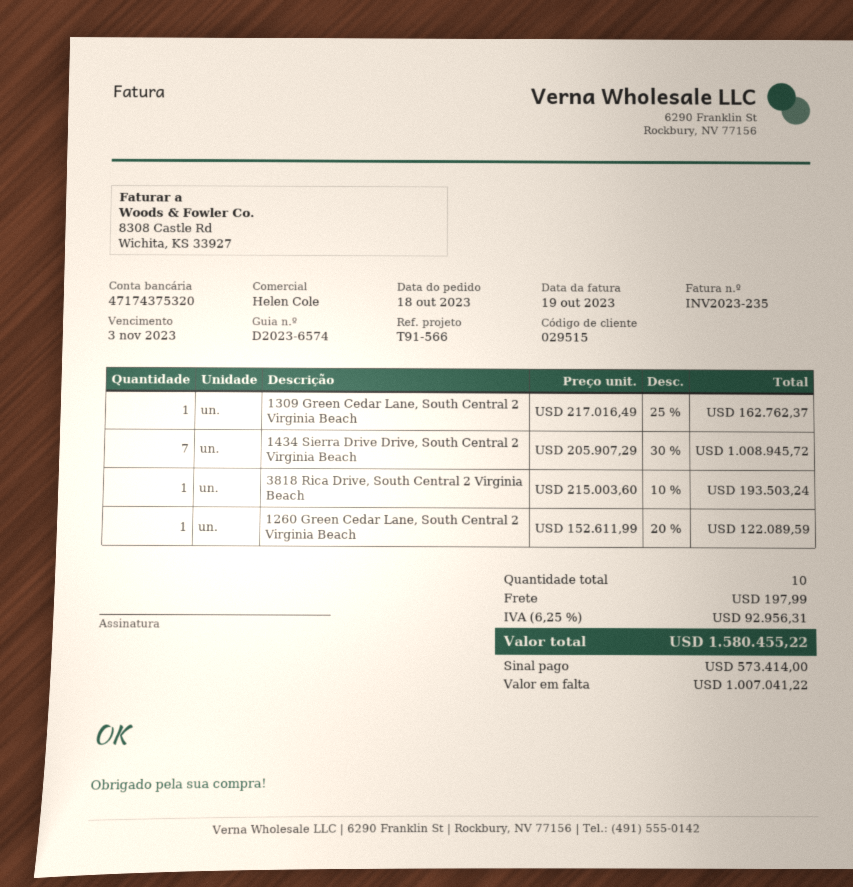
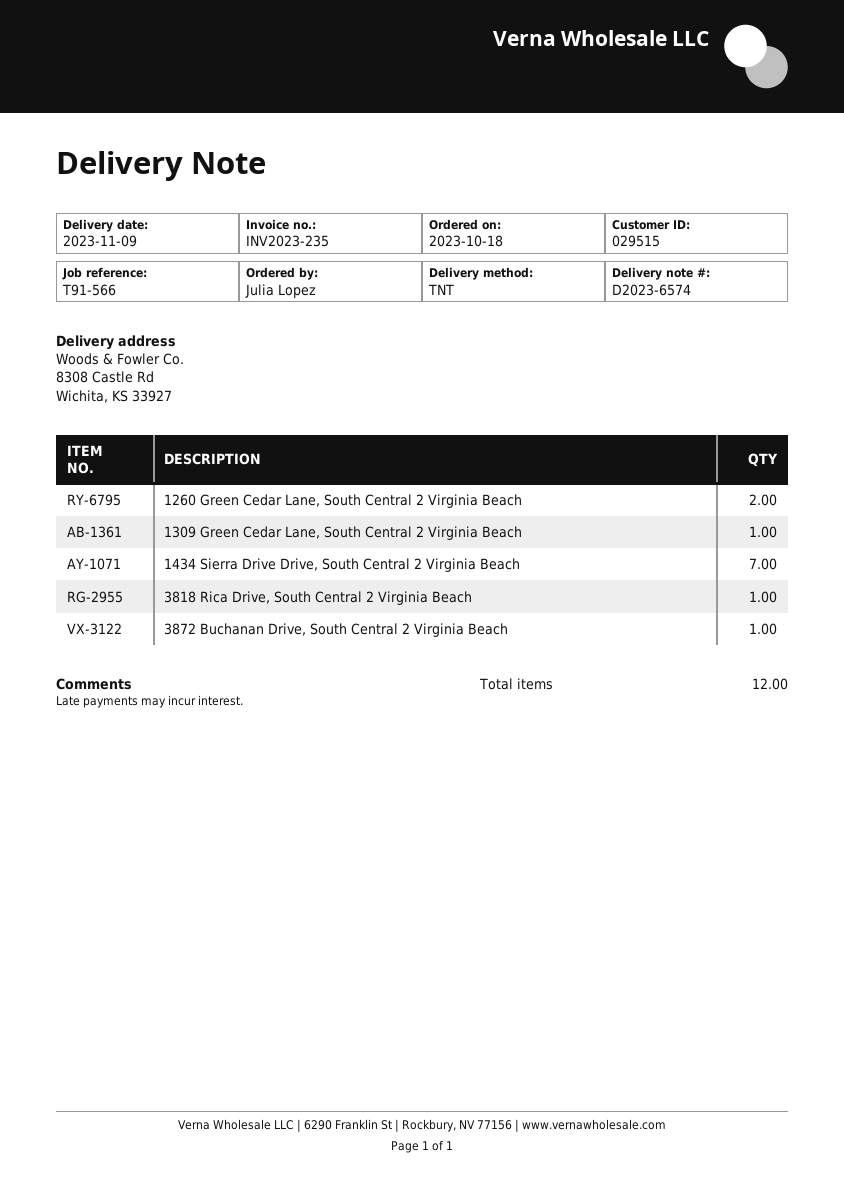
1260 Green Cedar Lane, South Central 2 Virginia Beach: 1 -> 2
3872 Buchanan Drive, South Central 2 Virginia Beach: none -> 1
total quantity: 10 -> 12

